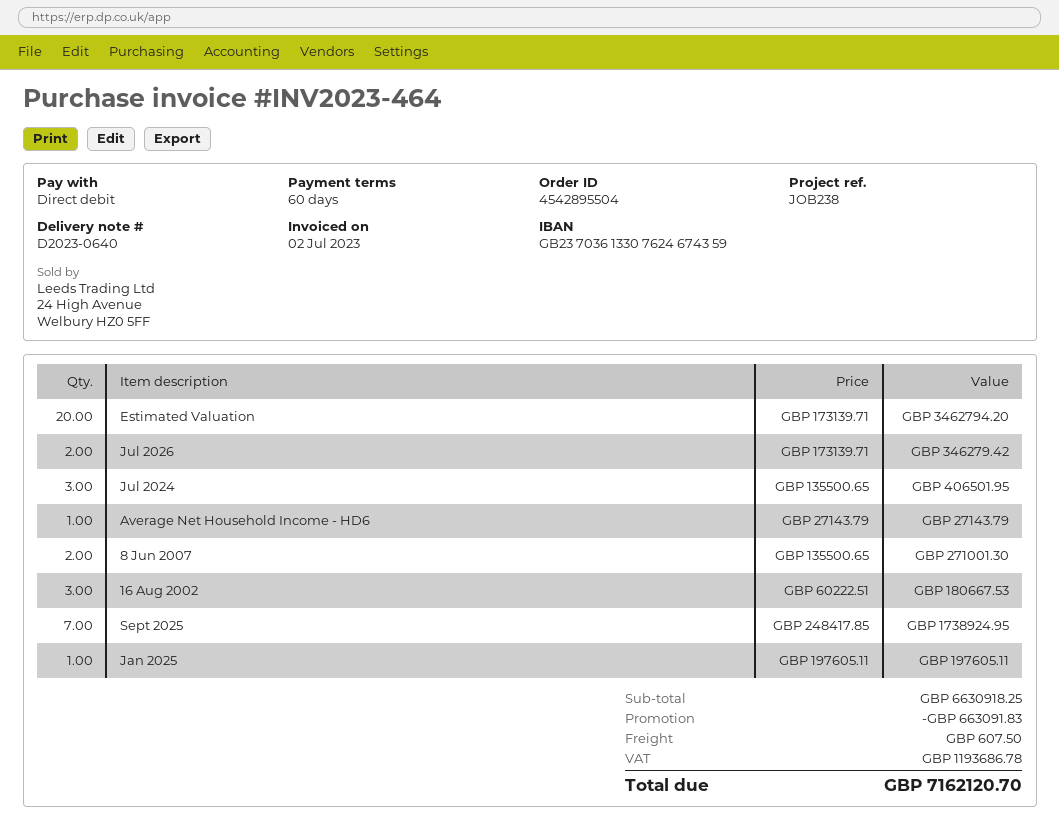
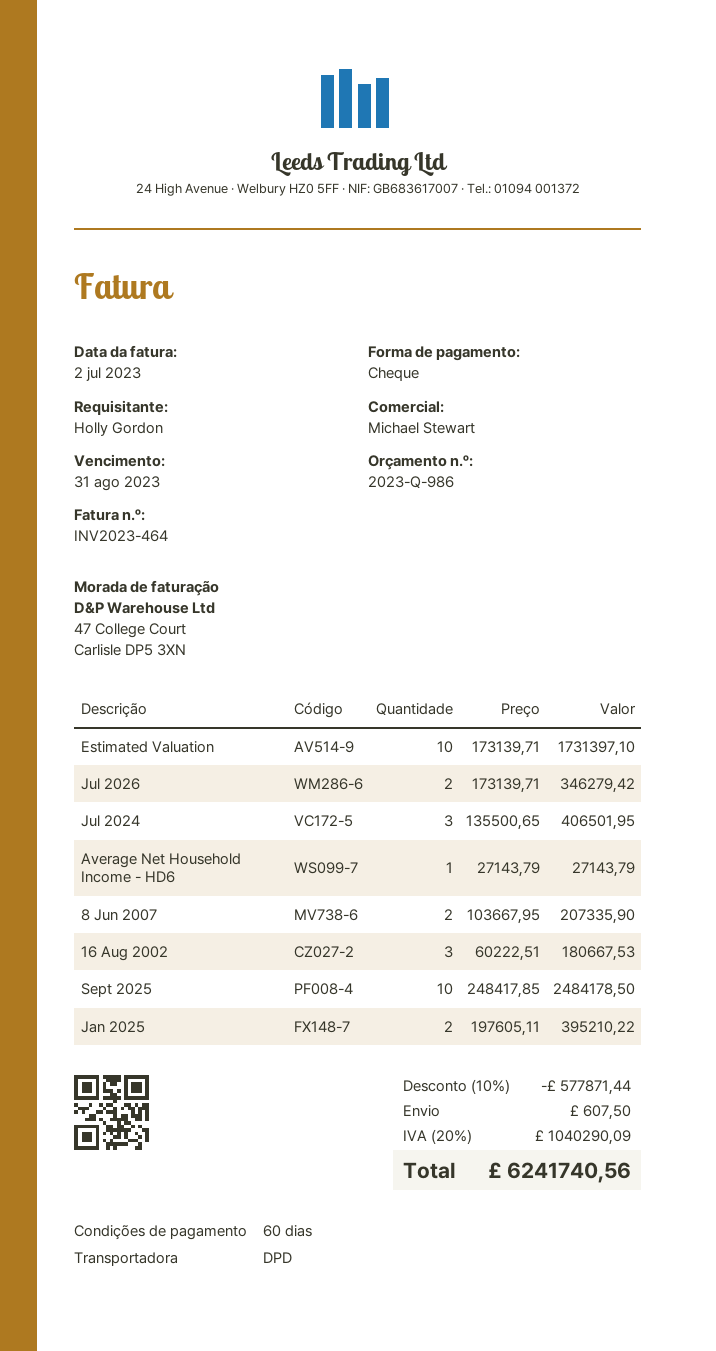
payment method: direct debit -> cheque
Estimated Valuation: 20 x 173139.71 = 3462794.20 -> 10 x 173139.71 = 1731397.10
8 Jun 2007: 2 x 135500.65 = 271001.30 -> 2 x 103667.95 = 207335.90
Sept 2025: 7 x 248417.85 = 1738924.95 -> 10 x 248417.85 = 2484178.50
Jan 2025: 1 x 197605.11 = 197605.11 -> 2 x 197605.11 = 395210.22
discount: 663091.83 -> 577871.44
tax: 1193686.78 -> 1040290.09
total: 7162120.70 -> 6241740.56

